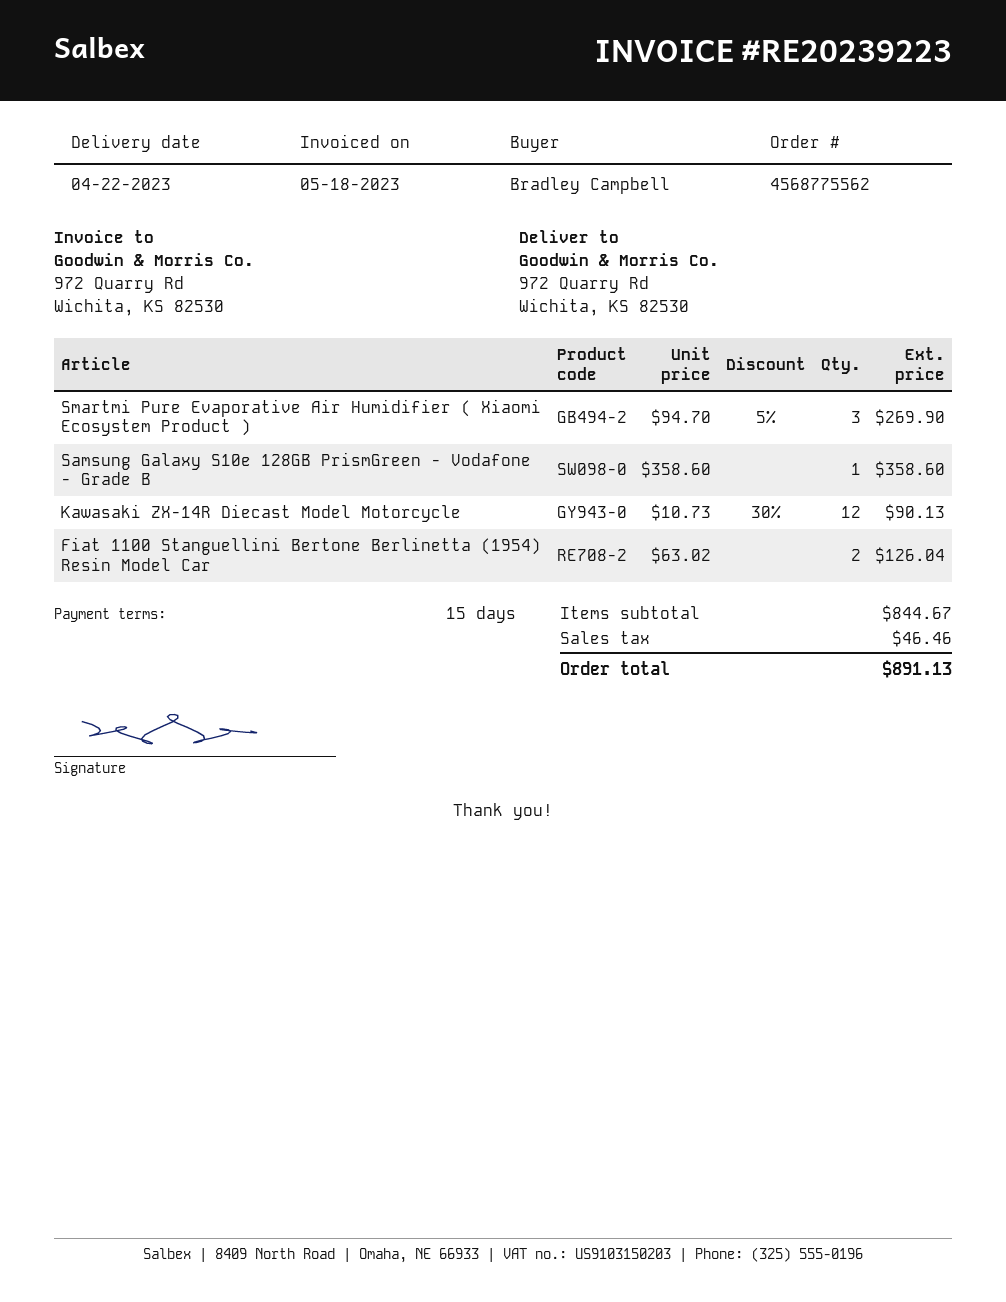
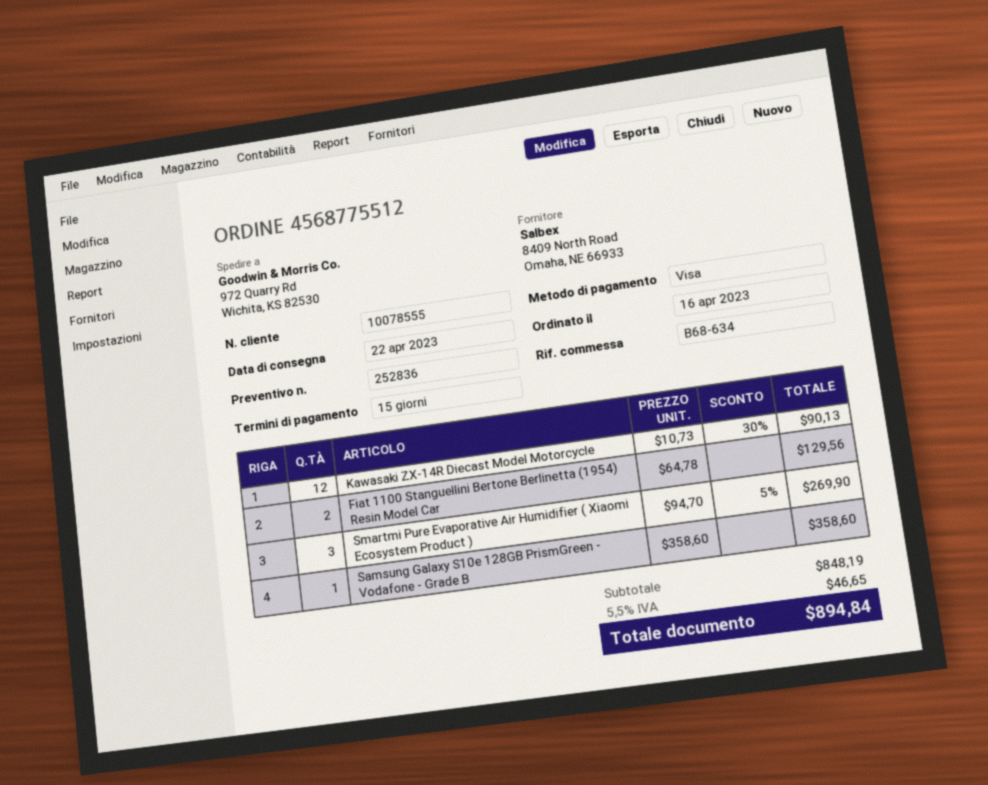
order number: 4568775562 -> 4568775512
Fiat 1100 Stanguellini Bertone Berlinetta (1954) Resin Model Car: 2 x 63.02 = 126.04 -> 2 x 64.78 = 129.56
subtotal: 844.67 -> 848.19
tax: 46.46 -> 46.65
total: 891.13 -> 894.84

